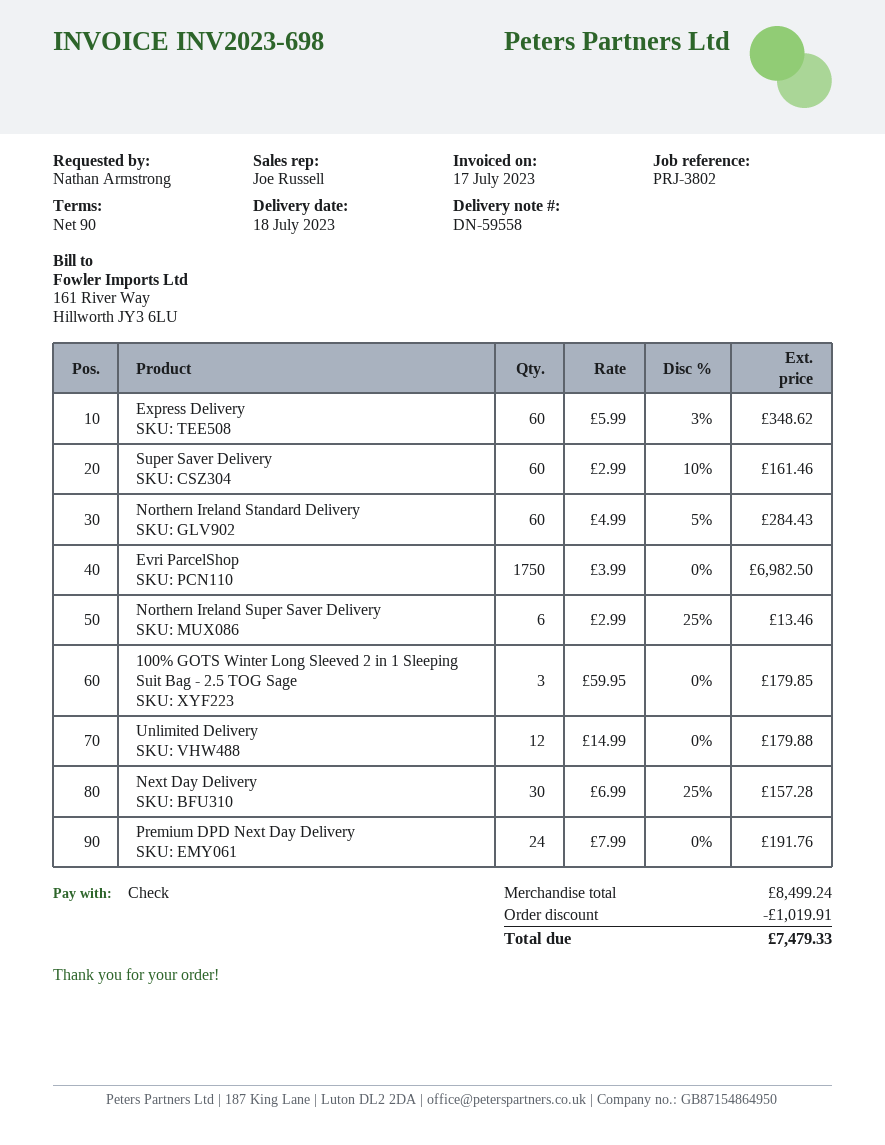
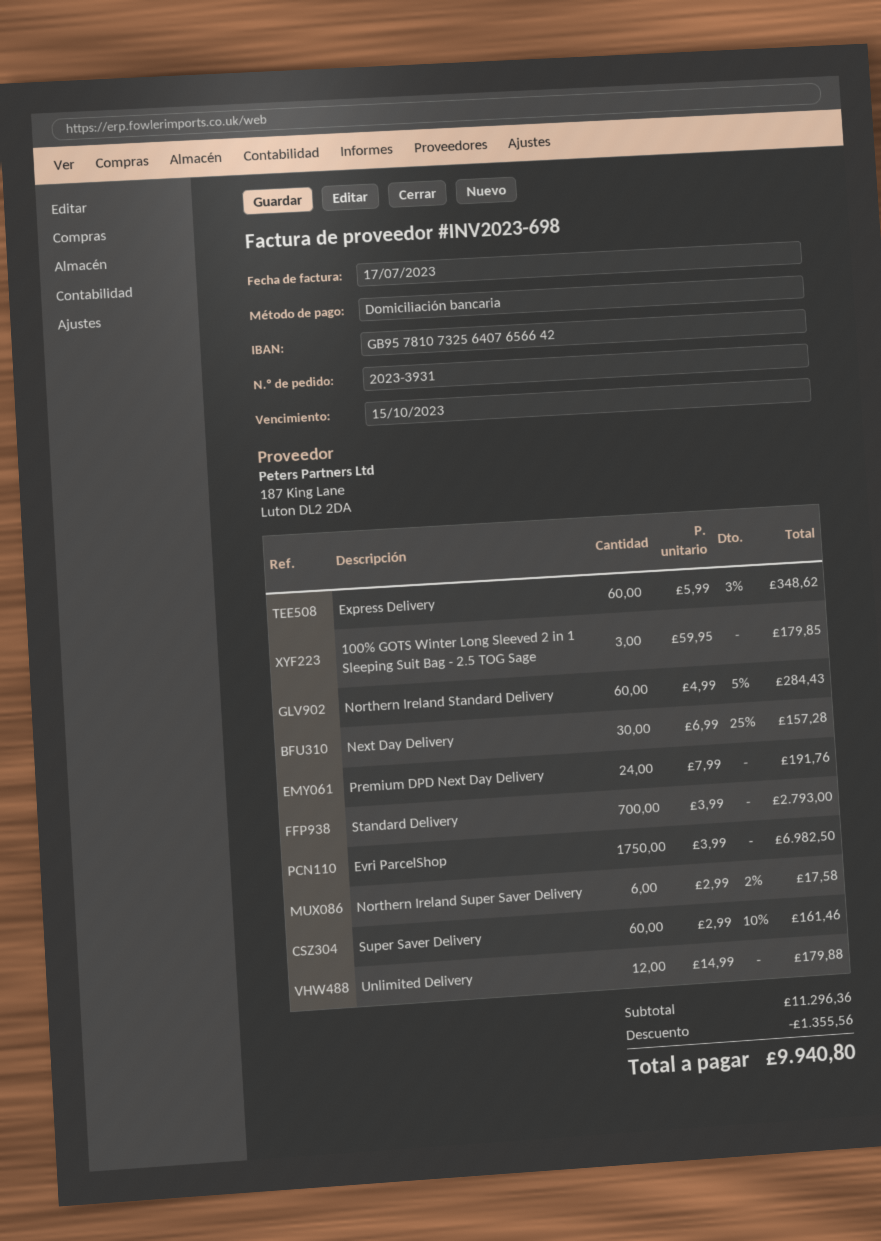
payment method: cheque -> direct debit
Northern Ireland Super Saver Delivery: 6 x 2.99 - 25% = 13.46 -> 6 x 2.99 - 2% = 17.58
Standard Delivery: none -> 700 x 3.99 = 2793.00
subtotal: 8499.24 -> 11296.36
discount: 1019.91 -> 1355.56
total: 7479.33 -> 9940.80

